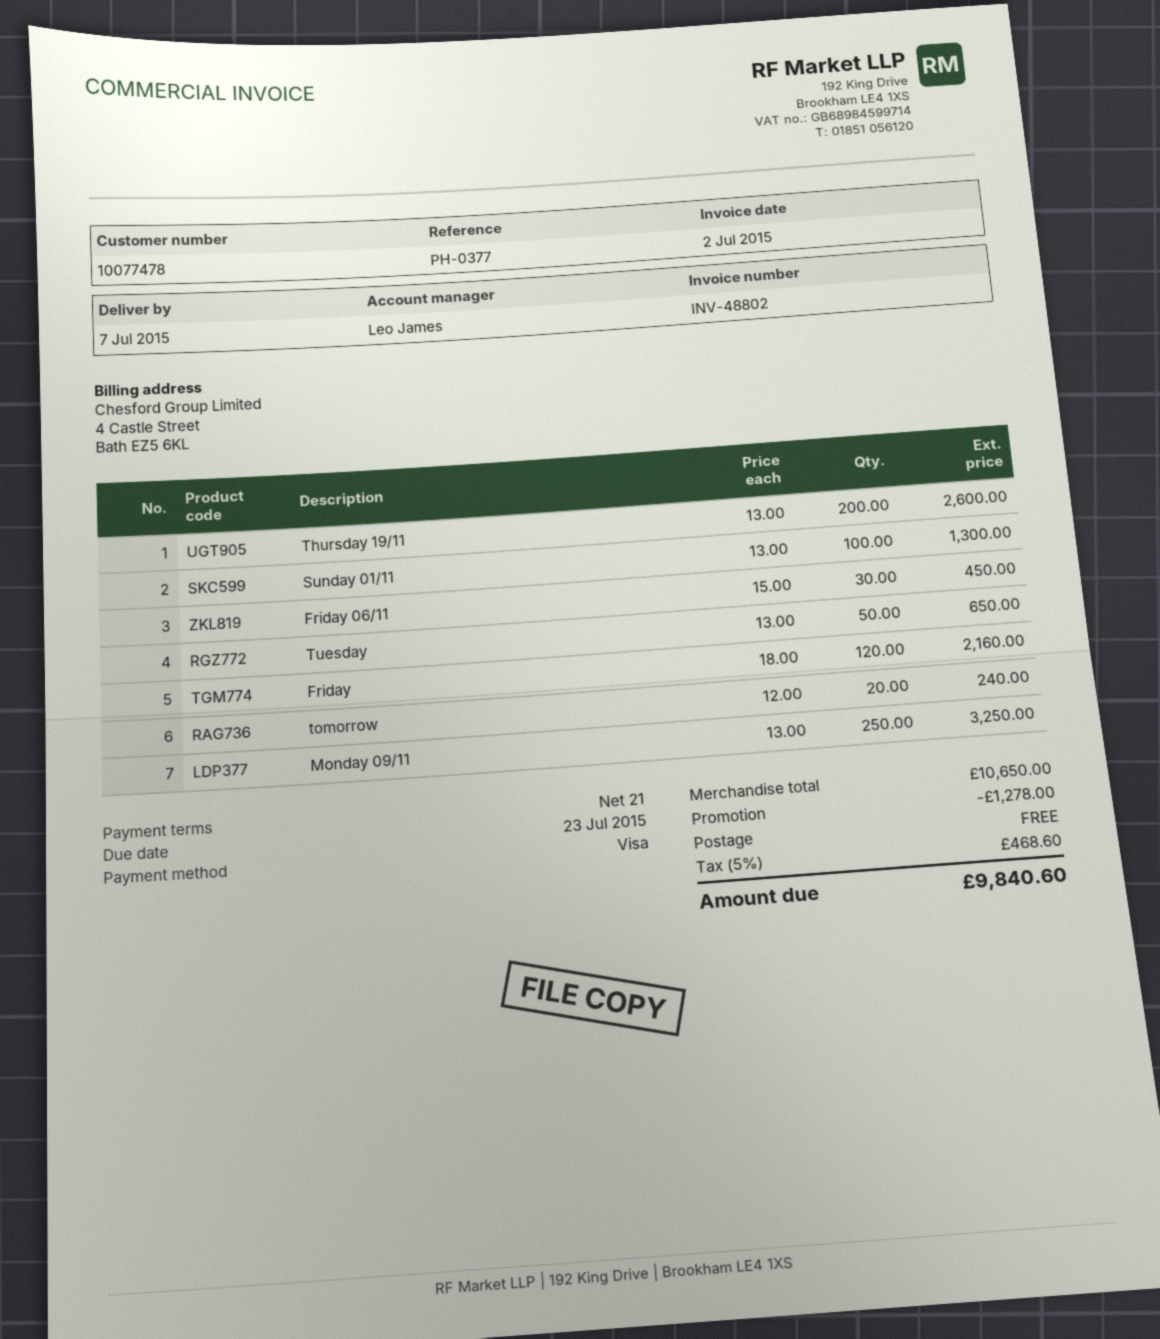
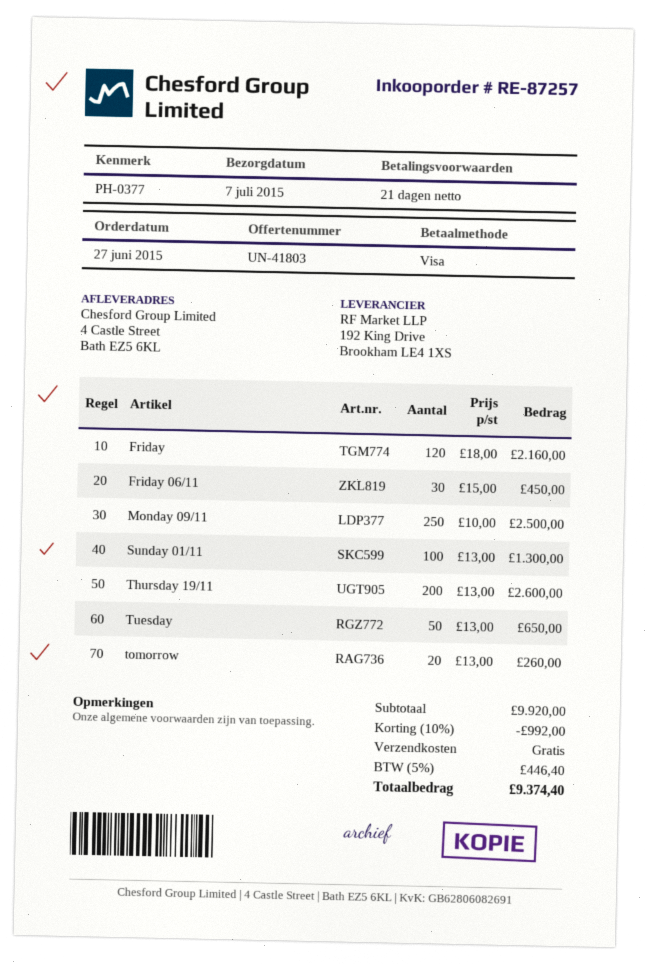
tomorrow: 20 x 12.00 = 240.00 -> 20 x 13.00 = 260.00
Monday 09/11: 250 x 13.00 = 3250.00 -> 250 x 10.00 = 2500.00
subtotal: 10650.00 -> 9920.00
discount: 1278.00 -> 992.00
tax: 5% = 468.60 -> 5% = 446.40
total: 9840.60 -> 9374.40

